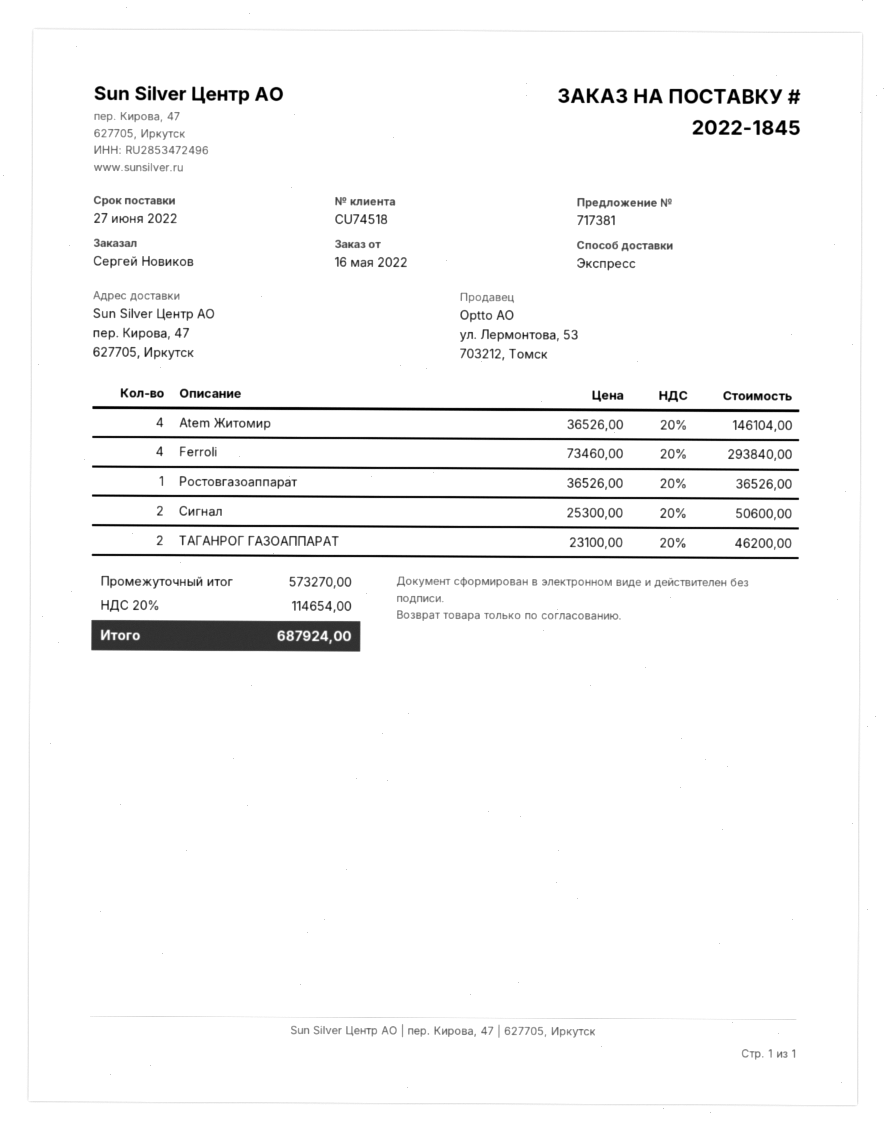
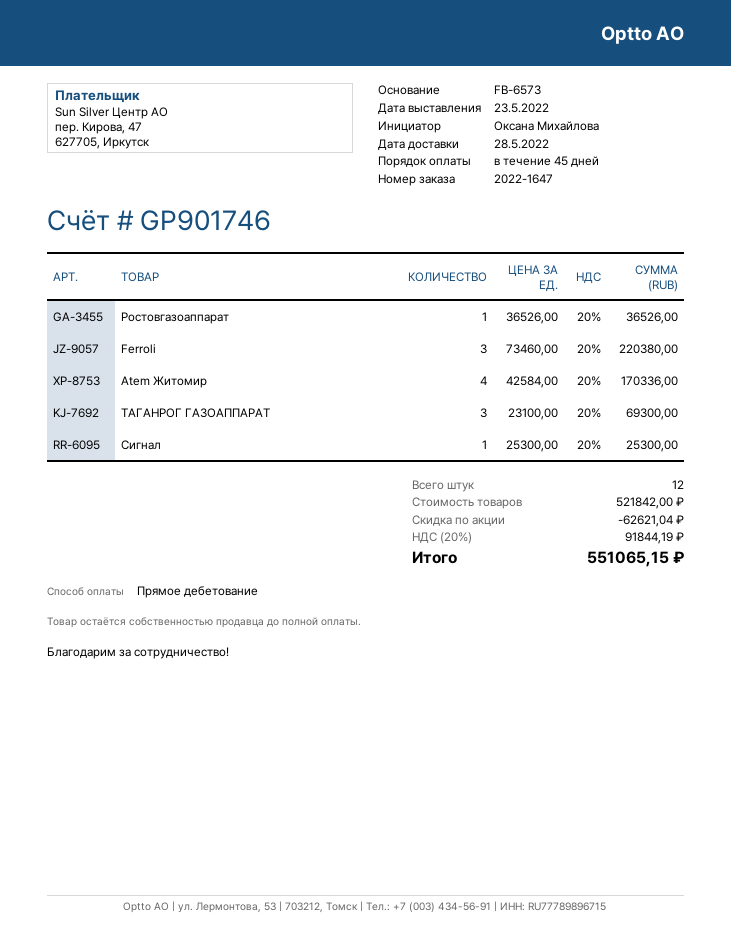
order number: 2022-1845 -> 2022-1647
delivery date: 2022-06-27 -> 2022-05-28
ordered by: Сергей Новиков -> Оксана Михайлова
Atem Житомир: 4 x 36526.00 = 146104.00 -> 4 x 42584.00 = 170336.00
Ferroli: 4 x 73460.00 = 293840.00 -> 3 x 73460.00 = 220380.00
Сигнал: 2 x 25300.00 = 50600.00 -> 1 x 25300.00 = 25300.00
ТАГАНРОГ ГАЗОАППАРАТ: 2 x 23100.00 = 46200.00 -> 3 x 23100.00 = 69300.00
subtotal: 573270.00 -> 521842.00
discount: none -> 62621.04
tax: 20% = 114654.00 -> 20% = 91844.19
total: 687924.00 -> 551065.15

